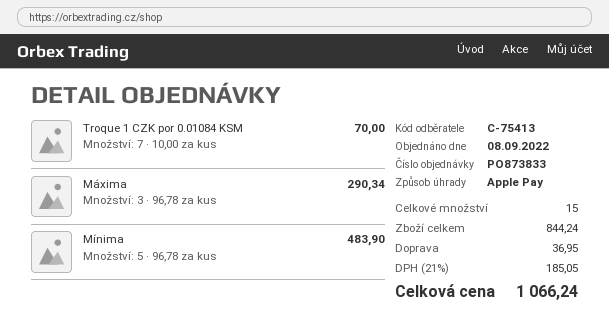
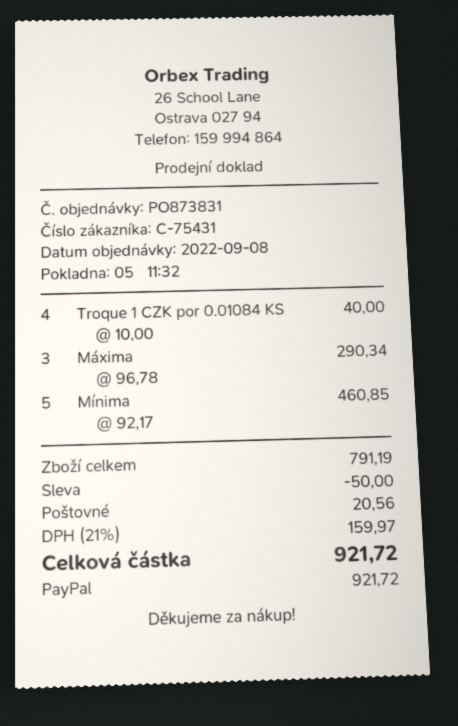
order number: PO873833 -> PO873831
customer number: C-75413 -> C-75431
payment method: Apple Pay -> PayPal
Troque 1 CZK por 0.01084 KSM: 7 x 10.00 = 70.00 -> 4 x 10.00 = 40.00
Mínima: 5 x 96.78 = 483.90 -> 5 x 92.17 = 460.85
subtotal: 844.24 -> 791.19
discount: none -> 50.00
shipping: 36.95 -> 20.56
tax: 21% = 185.05 -> 21% = 159.97
total: 1066.24 -> 921.72

